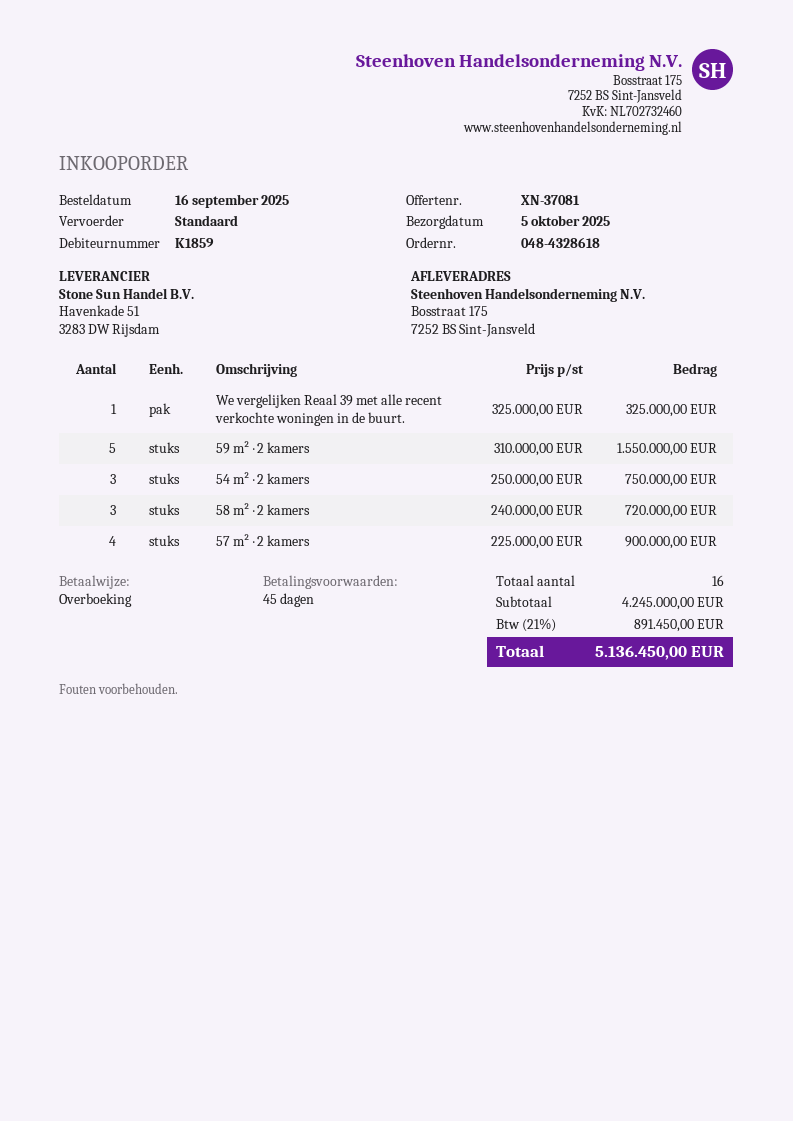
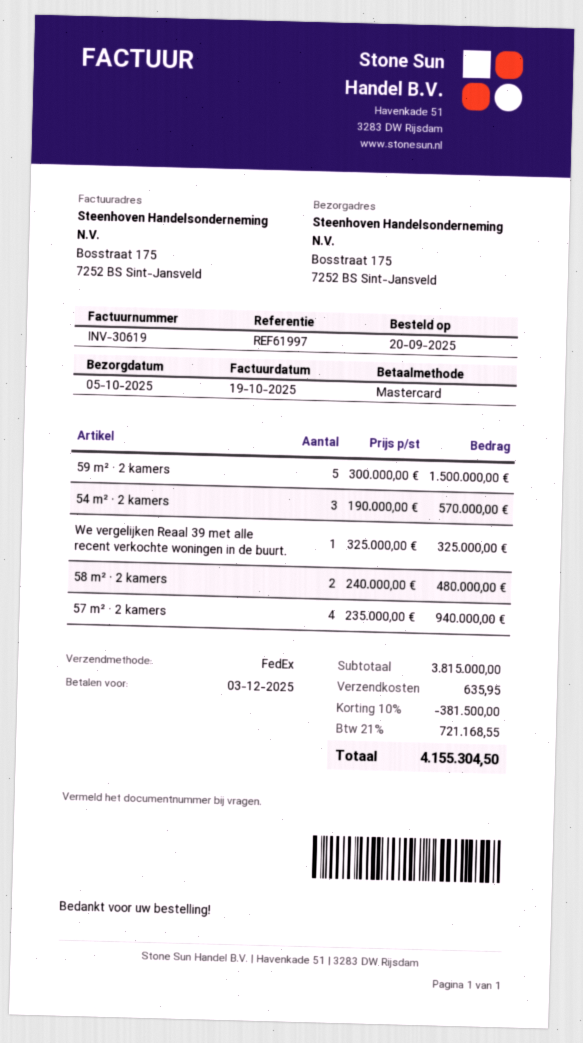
order date: 2025-09-16 -> 2025-09-20
payment method: bank transfer -> Mastercard
shipping method: standard -> FedEx
59 m² · 2 kamers: 5 x 310000.00 = 1550000.00 -> 5 x 300000.00 = 1500000.00
54 m² · 2 kamers: 3 x 250000.00 = 750000.00 -> 3 x 190000.00 = 570000.00
58 m² · 2 kamers: 3 x 240000.00 = 720000.00 -> 2 x 240000.00 = 480000.00
57 m² · 2 kamers: 4 x 225000.00 = 900000.00 -> 4 x 235000.00 = 940000.00
subtotal: 4245000.00 -> 3815000.00
discount: none -> 10% = 381500.00
shipping: none -> 635.95
tax: 21% = 891450.00 -> 21% = 721168.55
total: 5136450.00 -> 4155304.50

